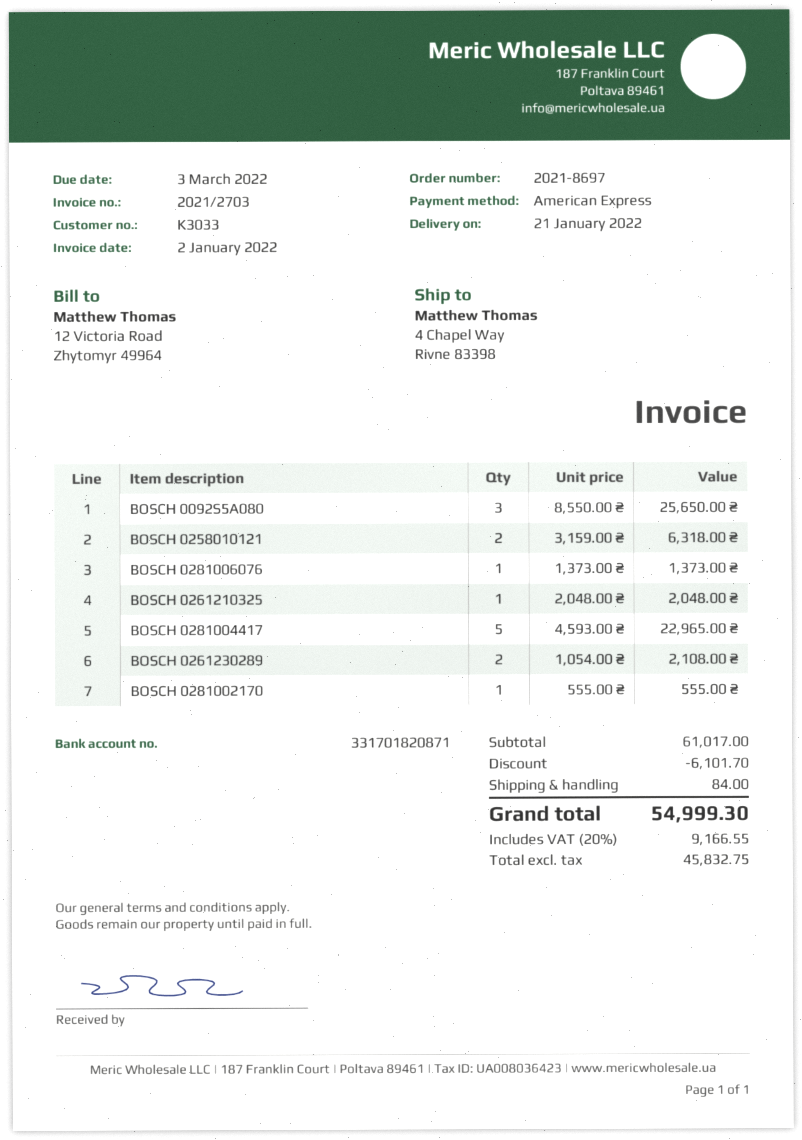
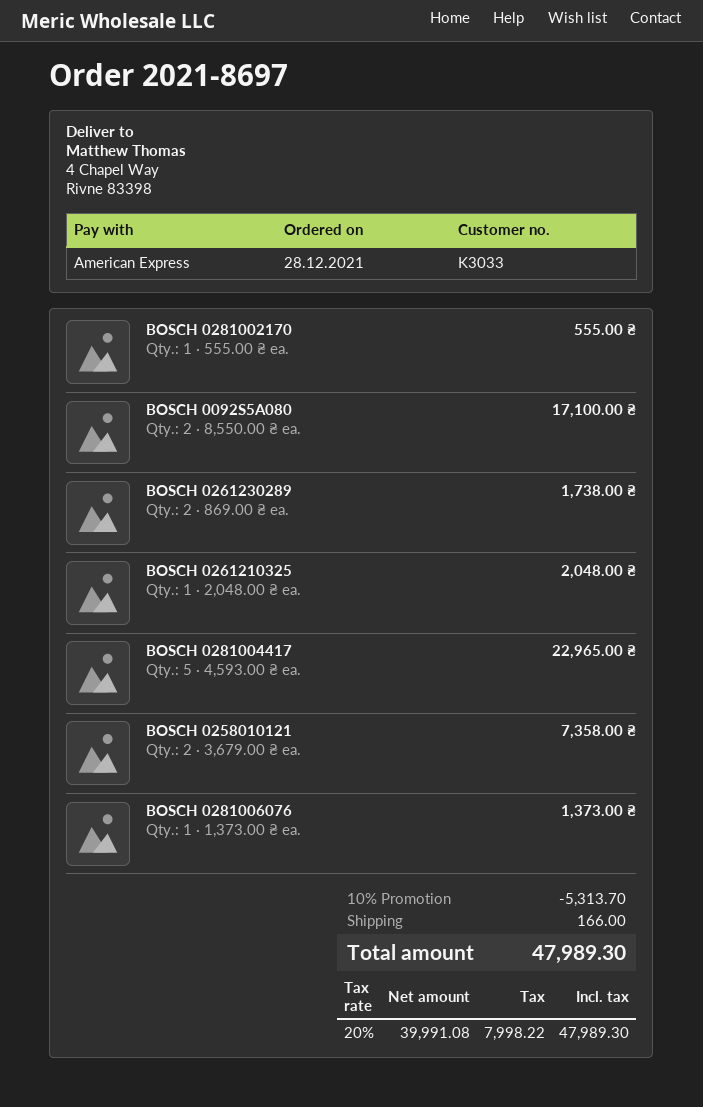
BOSCH 0092S5A080: 3 x 8550.00 = 25650.00 -> 2 x 8550.00 = 17100.00
BOSCH 0258010121: 2 x 3159.00 = 6318.00 -> 2 x 3679.00 = 7358.00
BOSCH 0261230289: 2 x 1054.00 = 2108.00 -> 2 x 869.00 = 1738.00
discount: 6101.70 -> 5313.70
shipping: 84.00 -> 166.00
net: 45832.75 -> 39991.08
tax: 20% = 9166.55 -> 20% = 7998.22
total: 54999.30 -> 47989.30

